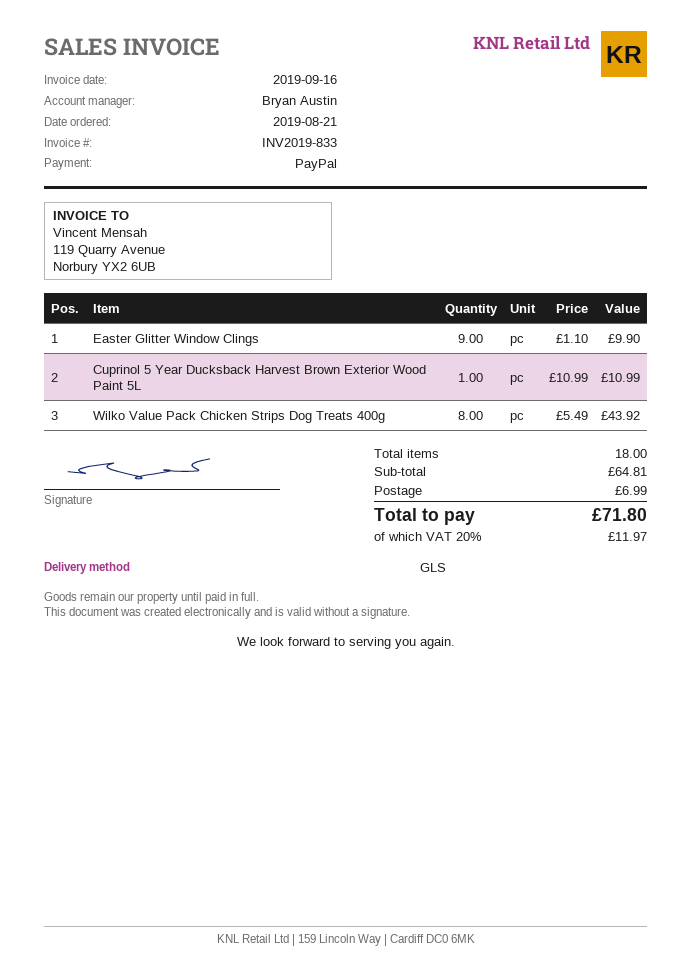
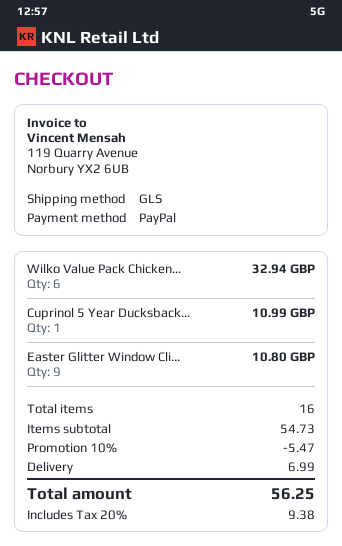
Easter Glitter Window Clings: 9 for 9.90 -> 9 for 10.80
Wilko Value Pack Chicken Strips Dog Treats 400g: 8 for 43.92 -> 6 for 32.94
total quantity: 18 -> 16
subtotal: 64.81 -> 54.73
discount: none -> 10% = 5.47
tax: 20% = 11.97 -> 20% = 9.38
total: 71.80 -> 56.25

